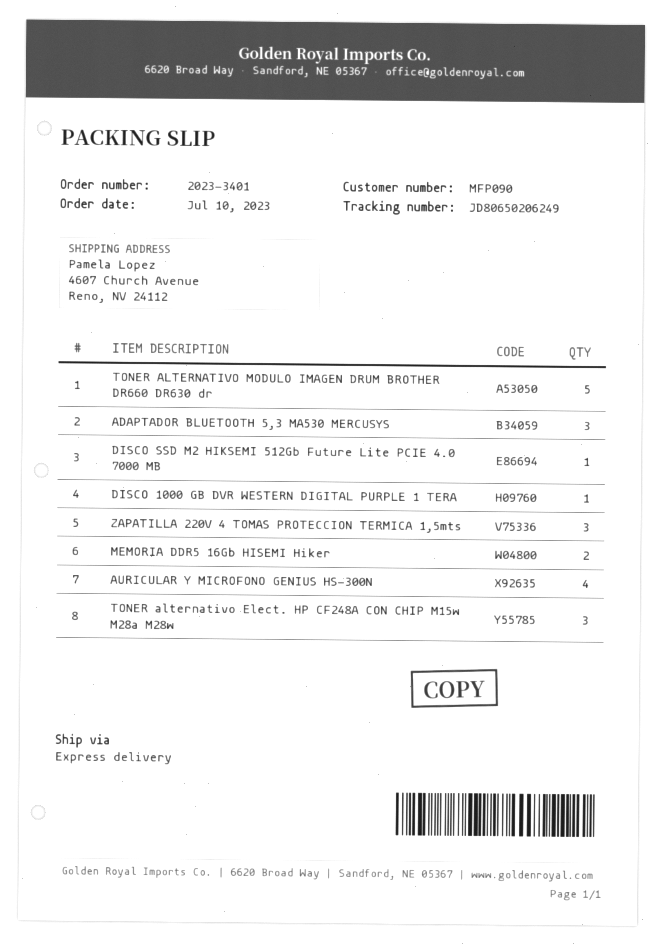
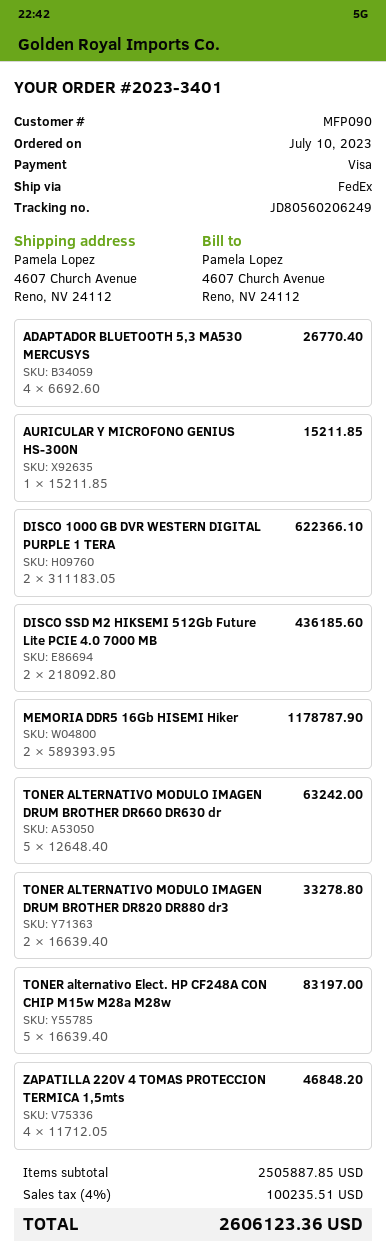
shipping method: express -> FedEx
tracking number: JD80650206249 -> JD80560206249
ADAPTADOR BLUETOOTH 5,3 MA530 MERCUSYS: 3 -> 4
DISCO SSD M2 HIKSEMI 512Gb Future Lite PCIE 4.0 7000 MB: 1 -> 2
DISCO 1000 GB DVR WESTERN DIGITAL PURPLE 1 TERA: 1 -> 2
ZAPATILLA 220V 4 TOMAS PROTECCION TERMICA 1,5mts: 3 -> 4
AURICULAR Y MICROFONO GENIUS HS-300N: 4 -> 1
TONER alternativo Elect. HP CF248A CON CHIP M15w M28a M28w: 3 -> 5
TONER ALTERNATIVO MODULO IMAGEN DRUM BROTHER DR820 DR880 dr3: none -> 2

